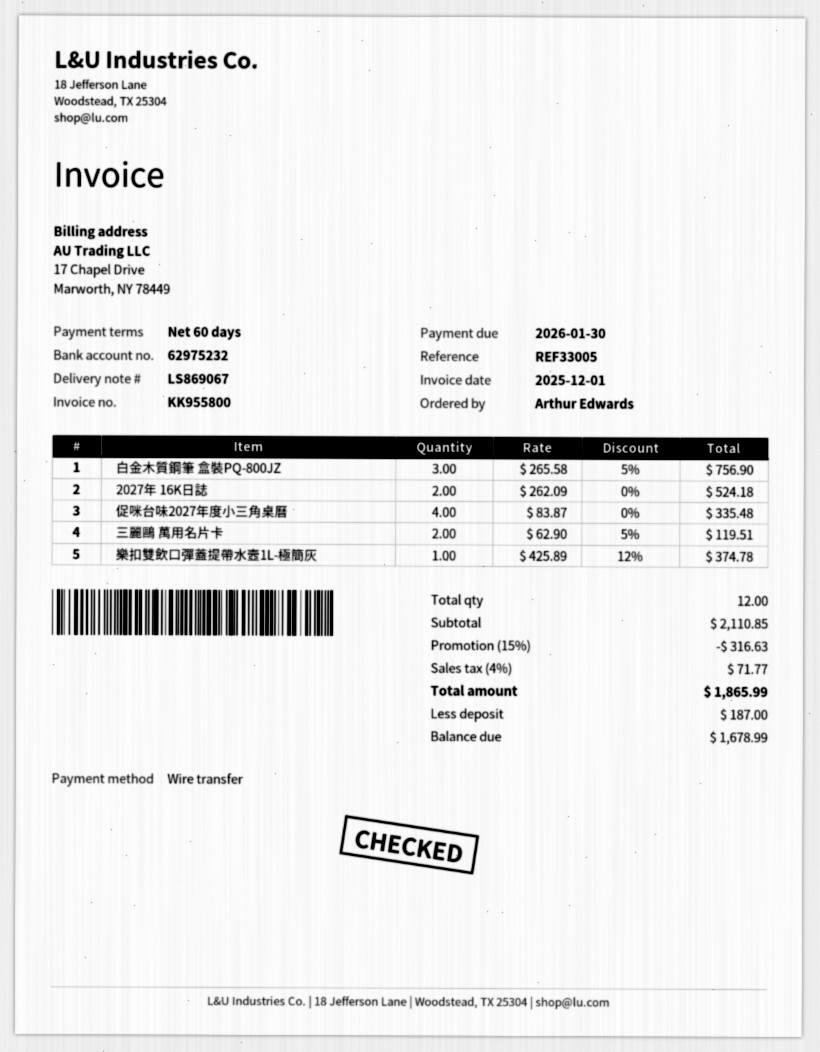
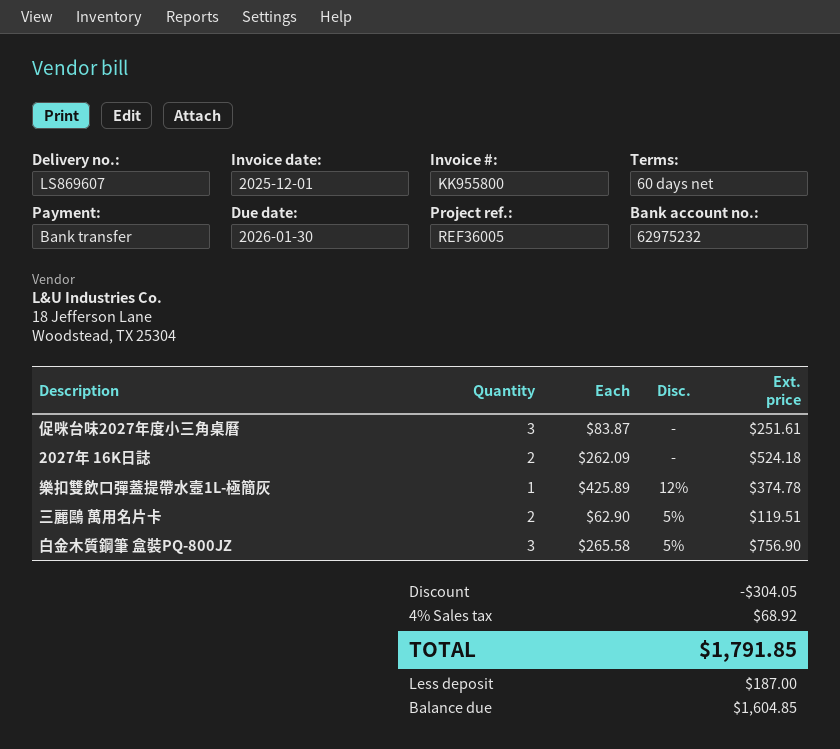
delivery note number: LS869067 -> LS869607
reference: REF33005 -> REF36005
促咪台味2027年度小三角桌曆: 4 x 83.87 = 335.48 -> 3 x 83.87 = 251.61
discount: 316.63 -> 304.05
tax: 4% = 71.77 -> 4% = 68.92
total: 1865.99 -> 1791.85
balance: 1678.99 -> 1604.85

